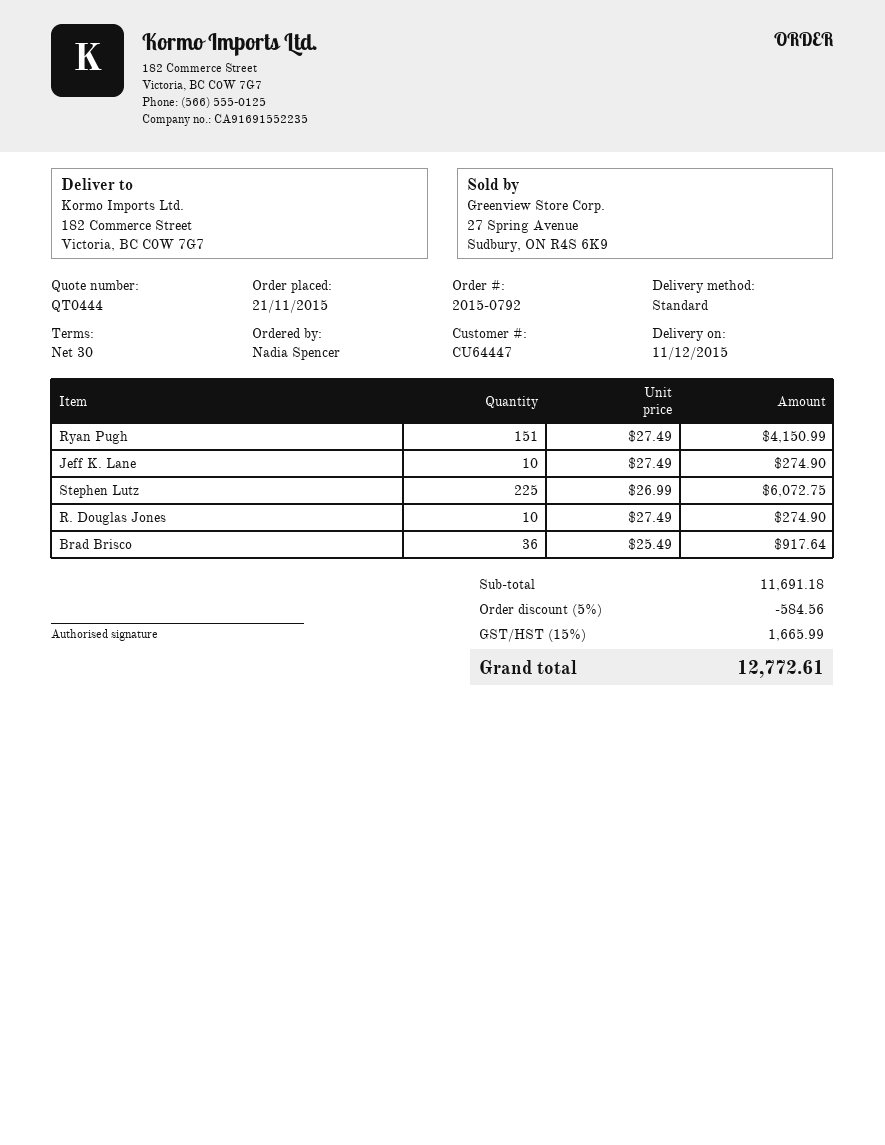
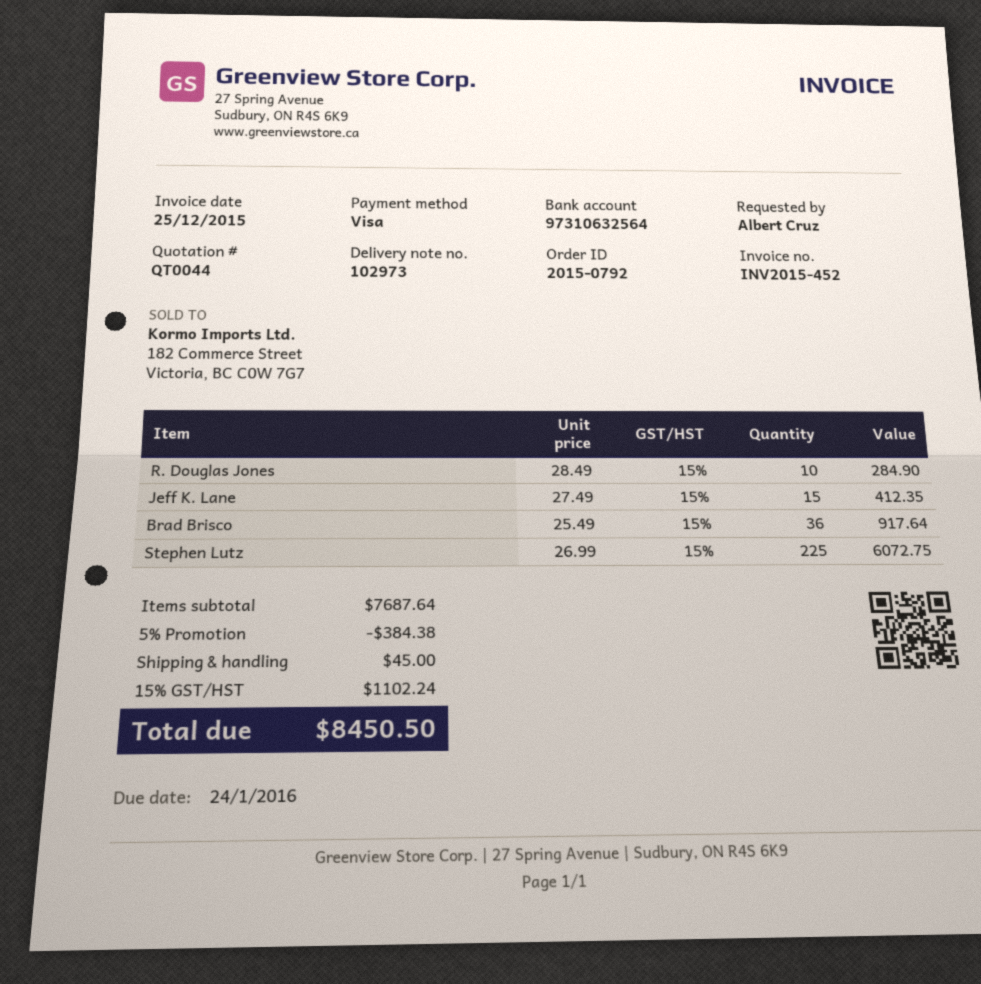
quote number: QT0444 -> QT0044
ordered by: Nadia Spencer -> Albert Cruz
Ryan Pugh: 151 x 27.49 = 4150.99 -> none
Jeff K. Lane: 10 x 27.49 = 274.90 -> 15 x 27.49 = 412.35
R. Douglas Jones: 10 x 27.49 = 274.90 -> 10 x 28.49 = 284.90
subtotal: 11691.18 -> 7687.64
discount: 5% = 584.56 -> 5% = 384.38
shipping: none -> 45.00
tax: 15% = 1665.99 -> 15% = 1102.24
total: 12772.61 -> 8450.50

